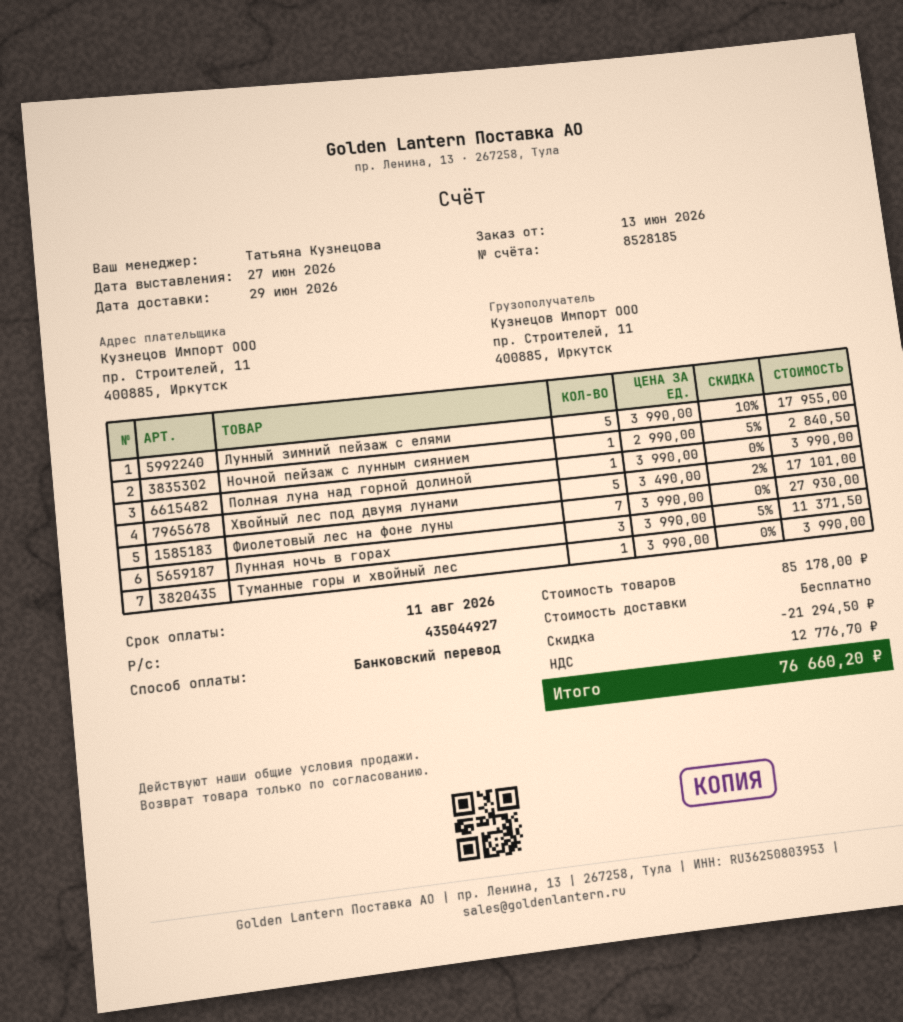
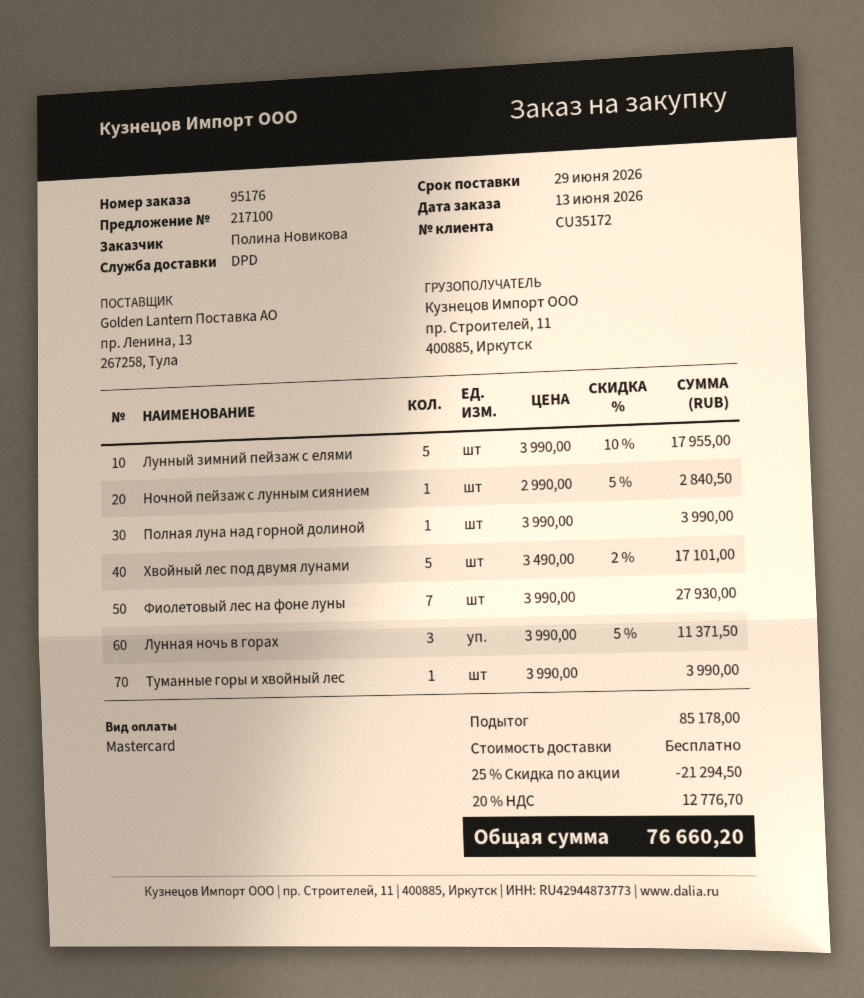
payment method: bank transfer -> Mastercard

